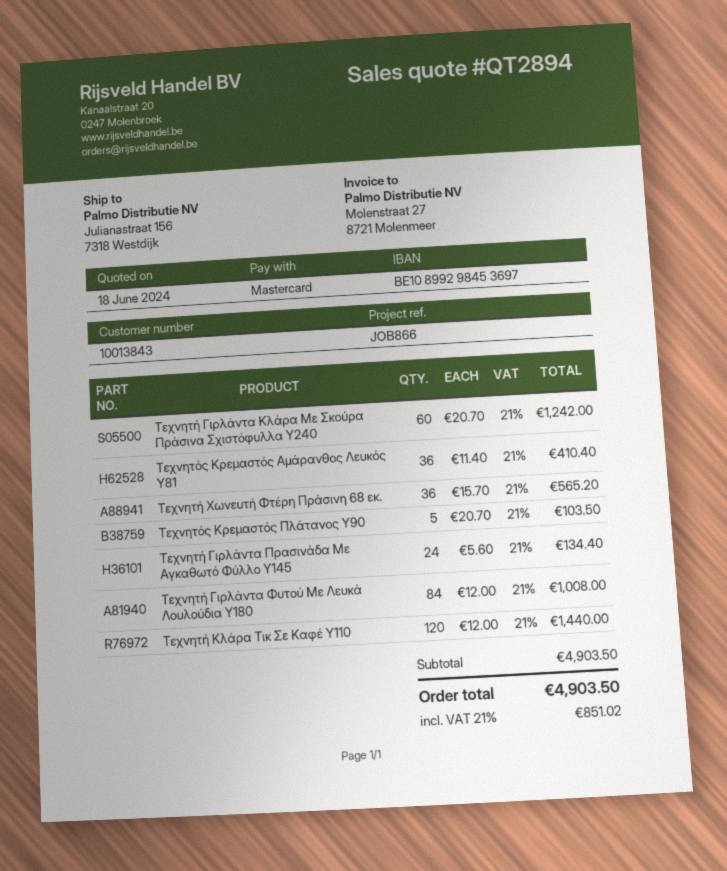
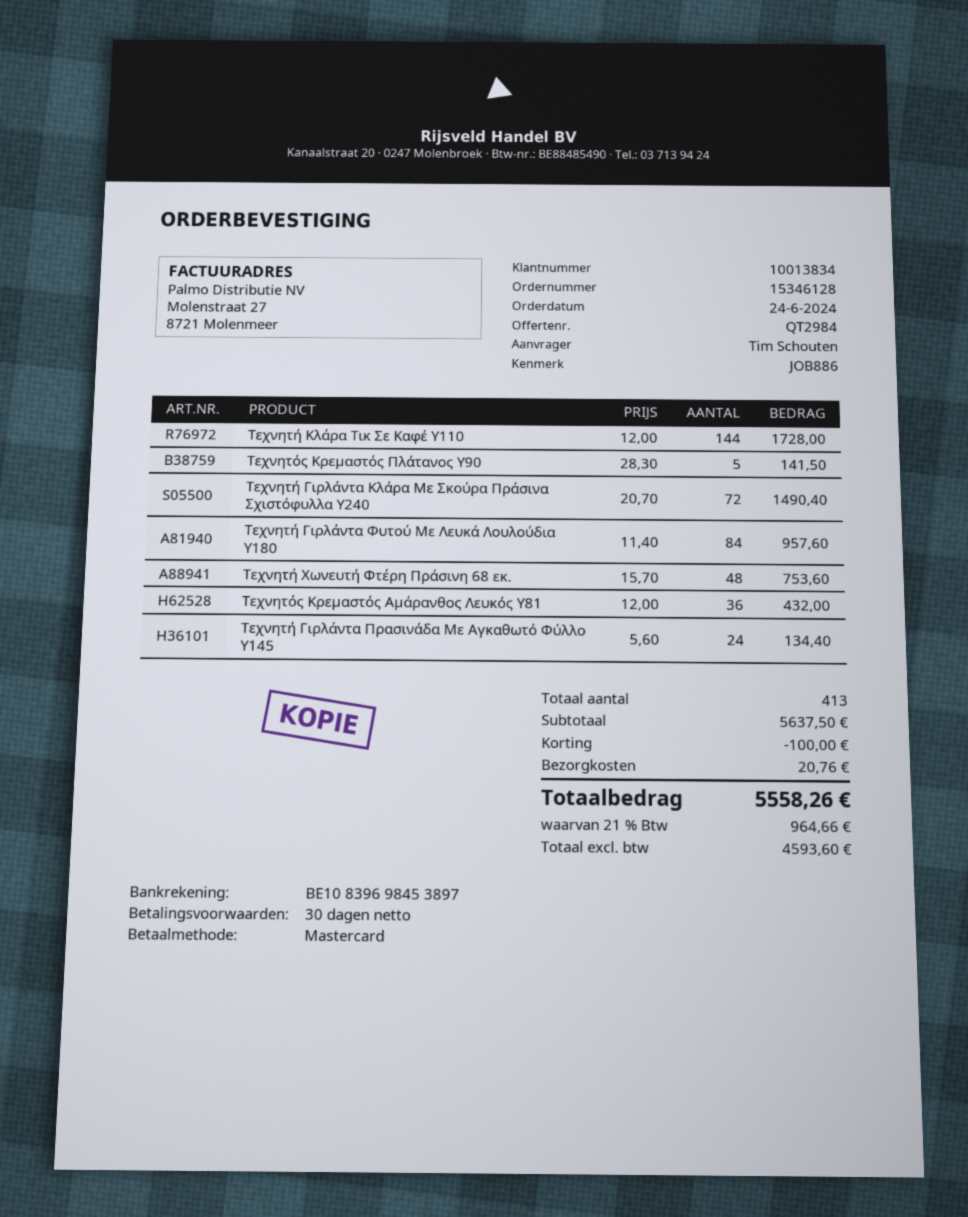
quote number: QT2894 -> QT2984
customer number: 10013843 -> 10013834
reference: JOB866 -> JOB886
bank account: BE10899298453697 -> BE10839698453897
Τεχνητή Γιρλάντα Κλάρα Με Σκούρα Πράσινα Σχιστόφυλλα Υ240: 60 x 20.70 = 1242.00 -> 72 x 20.70 = 1490.40
Τεχνητός Κρεμαστός Αμάρανθος Λευκός Υ81: 36 x 11.40 = 410.40 -> 36 x 12.00 = 432.00
Τεχνητή Χωνευτή Φτέρη Πράσινη 68 εκ.: 36 x 15.70 = 565.20 -> 48 x 15.70 = 753.60
Τεχνητός Κρεμαστός Πλάτανος Υ90: 5 x 20.70 = 103.50 -> 5 x 28.30 = 141.50
Τεχνητή Γιρλάντα Φυτού Με Λευκά Λουλούδια Υ180: 84 x 12.00 = 1008.00 -> 84 x 11.40 = 957.60
Τεχνητή Κλάρα Τικ Σε Καφέ Y110: 120 x 12.00 = 1440.00 -> 144 x 12.00 = 1728.00
subtotal: 4903.50 -> 5637.50
discount: none -> 100.00
shipping: none -> 20.76
tax: 21% = 851.02 -> 21% = 964.66
total: 4903.50 -> 5558.26

